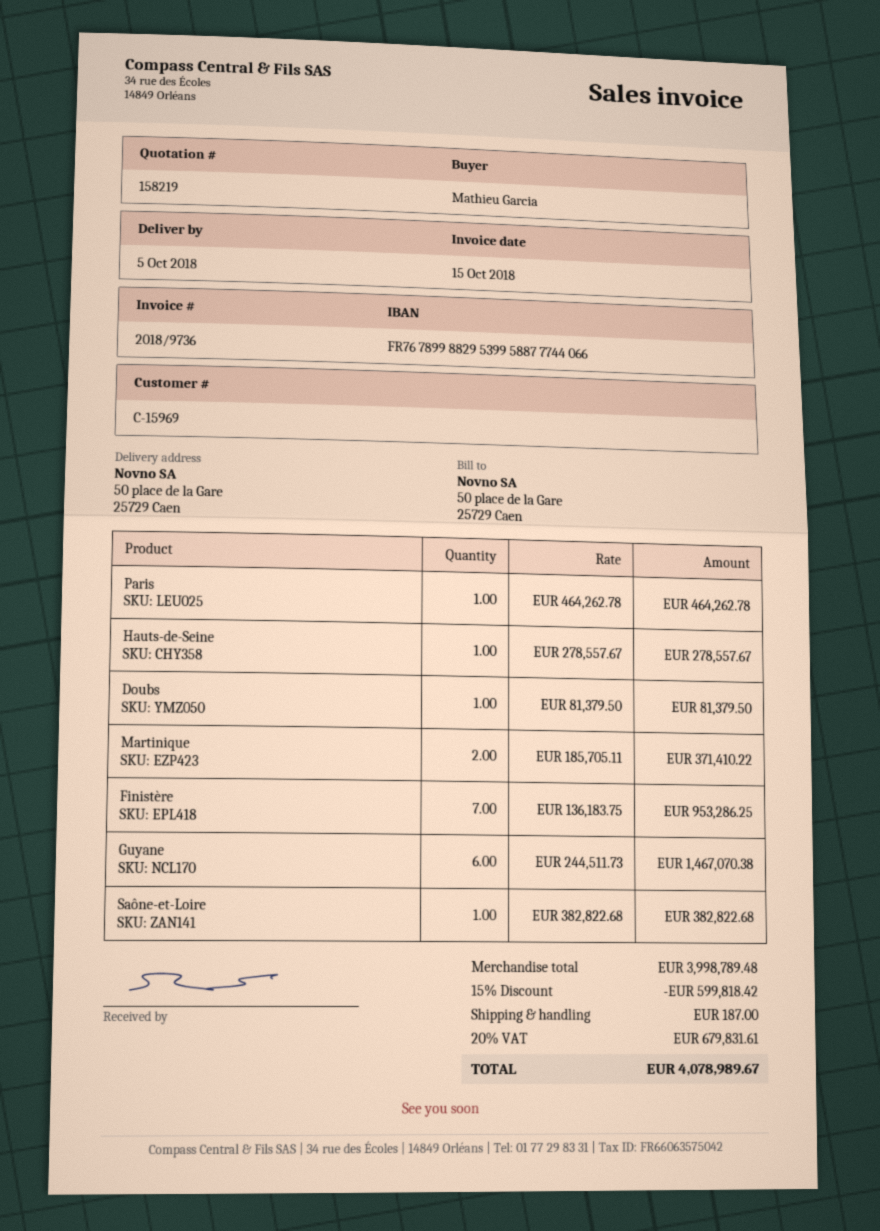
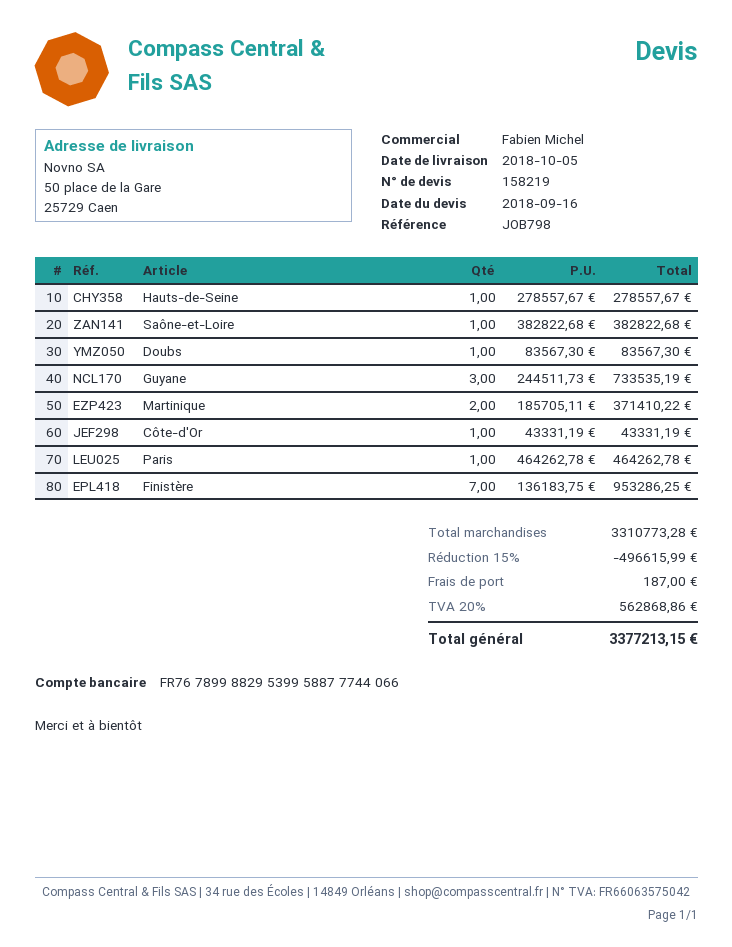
Doubs: 1 x 81379.50 = 81379.50 -> 1 x 83567.30 = 83567.30
Guyane: 6 x 244511.73 = 1467070.38 -> 3 x 244511.73 = 733535.19
Côte-d'Or: none -> 1 x 43331.19 = 43331.19
subtotal: 3998789.48 -> 3310773.28
discount: 15% = 599818.42 -> 15% = 496615.99
tax: 20% = 679831.61 -> 20% = 562868.86
total: 4078989.67 -> 3377213.15

